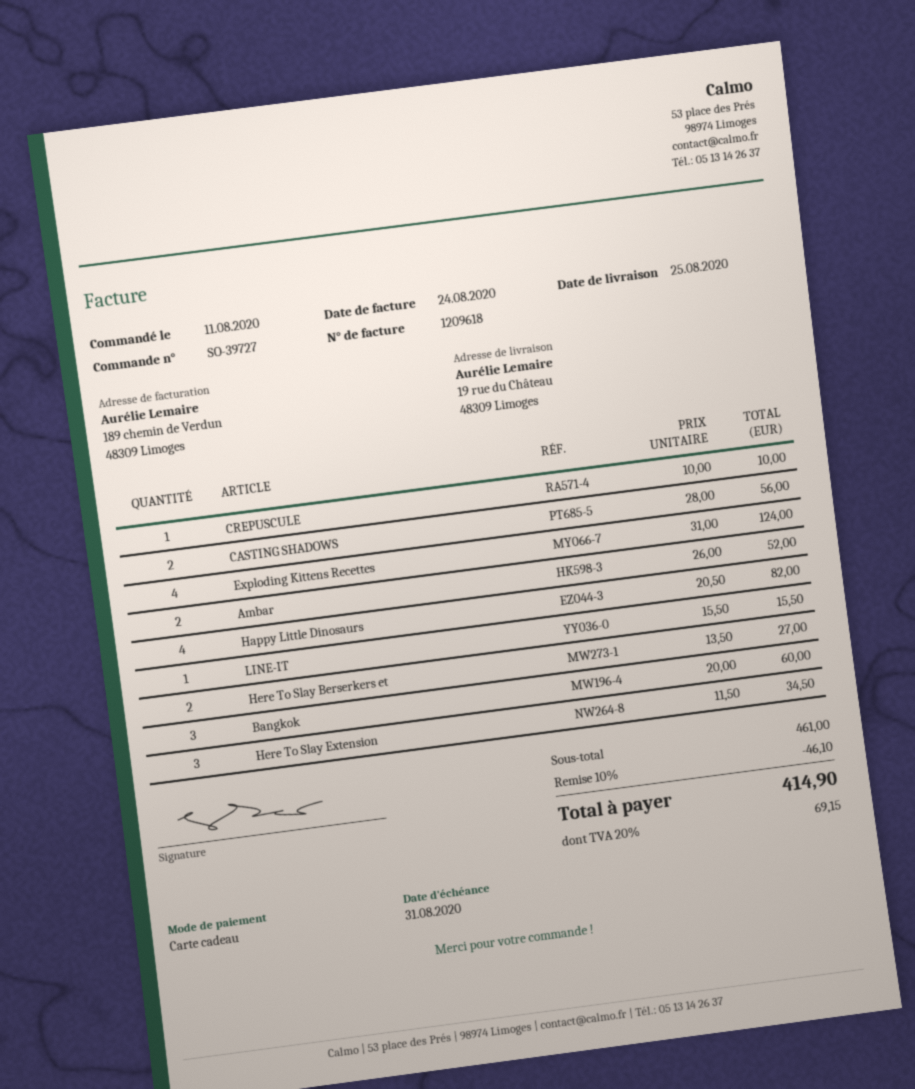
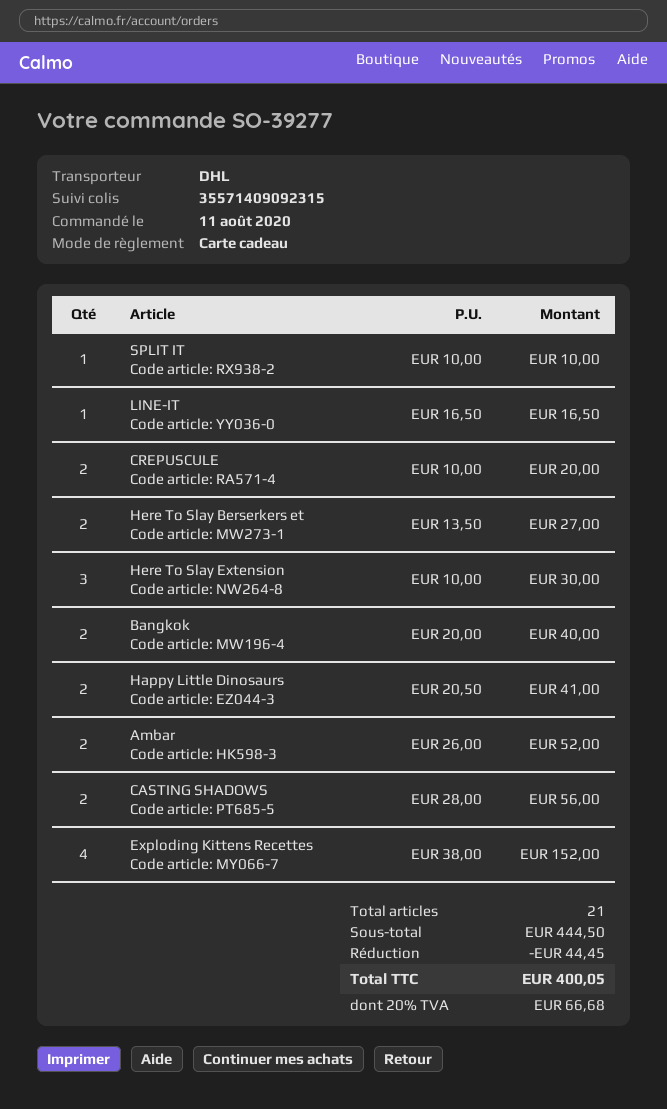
order number: SO-39727 -> SO-39277
CREPUSCULE: 1 x 10.00 = 10.00 -> 2 x 10.00 = 20.00
Exploding Kittens Recettes: 4 x 31.00 = 124.00 -> 4 x 38.00 = 152.00
Happy Little Dinosaurs: 4 x 20.50 = 82.00 -> 2 x 20.50 = 41.00
LINE-IT: 1 x 15.50 = 15.50 -> 1 x 16.50 = 16.50
Bangkok: 3 x 20.00 = 60.00 -> 2 x 20.00 = 40.00
Here To Slay Extension: 3 x 11.50 = 34.50 -> 3 x 10.00 = 30.00
SPLIT IT: none -> 1 x 10.00 = 10.00
subtotal: 461.00 -> 444.50
discount: 46.10 -> 44.45
tax: 20% = 69.15 -> 20% = 66.68
total: 414.90 -> 400.05

